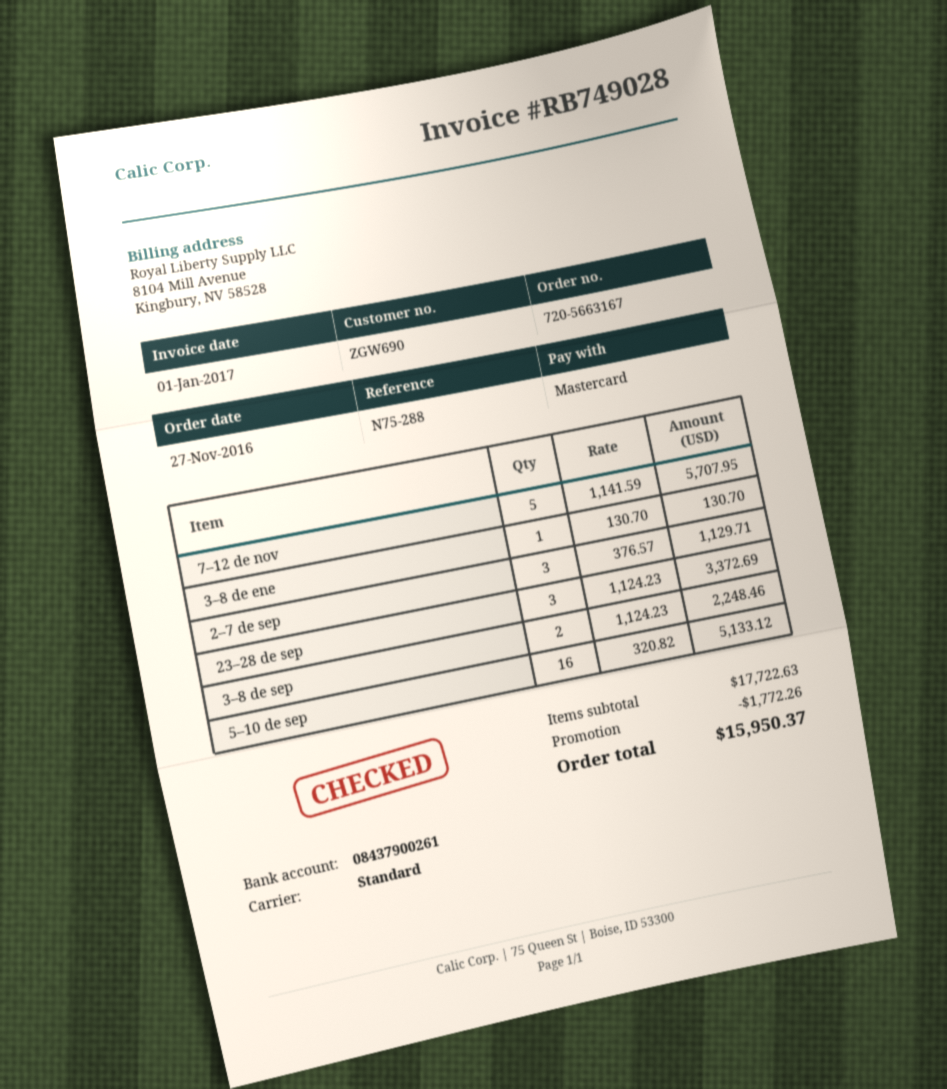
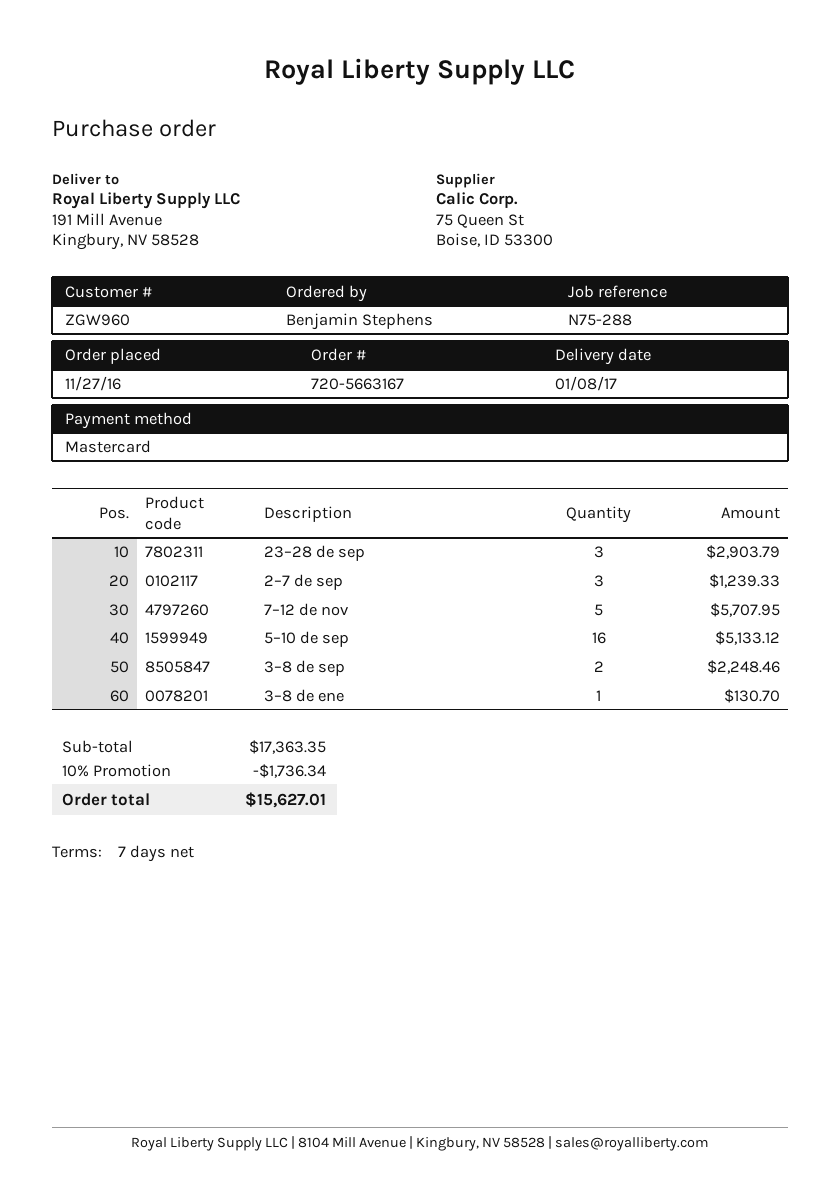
customer number: ZGW690 -> ZGW960
2–7 de sep: 3 for 1129.71 -> 3 for 1239.33
23–28 de sep: 3 for 3372.69 -> 3 for 2903.79
subtotal: 17722.63 -> 17363.35
discount: 1772.26 -> 1736.34
total: 15950.37 -> 15627.01

